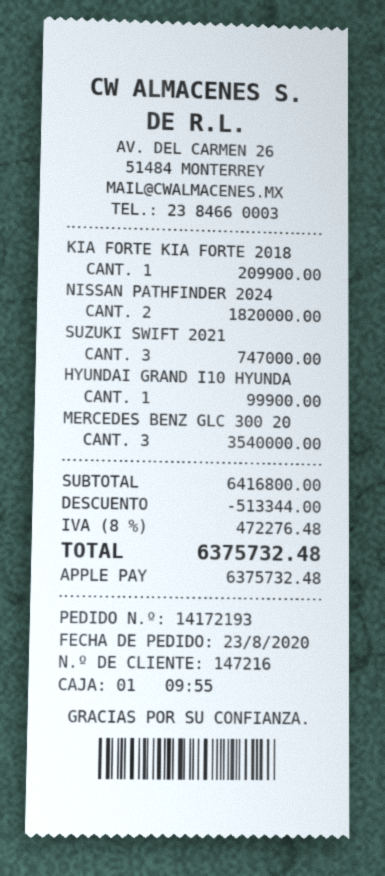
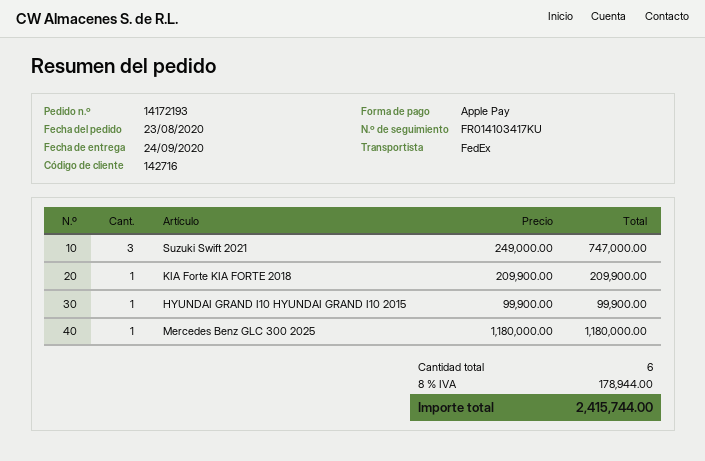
customer number: 147216 -> 142716
NISSAN PATHFINDER 2024: 2 for 1820000.00 -> none
MERCEDES BENZ GLC 300 20: 3 for 3540000.00 -> 1 for 1180000.00
discount: 513344.00 -> none
tax: 8% = 472276.48 -> 8% = 178944.00
total: 6375732.48 -> 2415744.00

